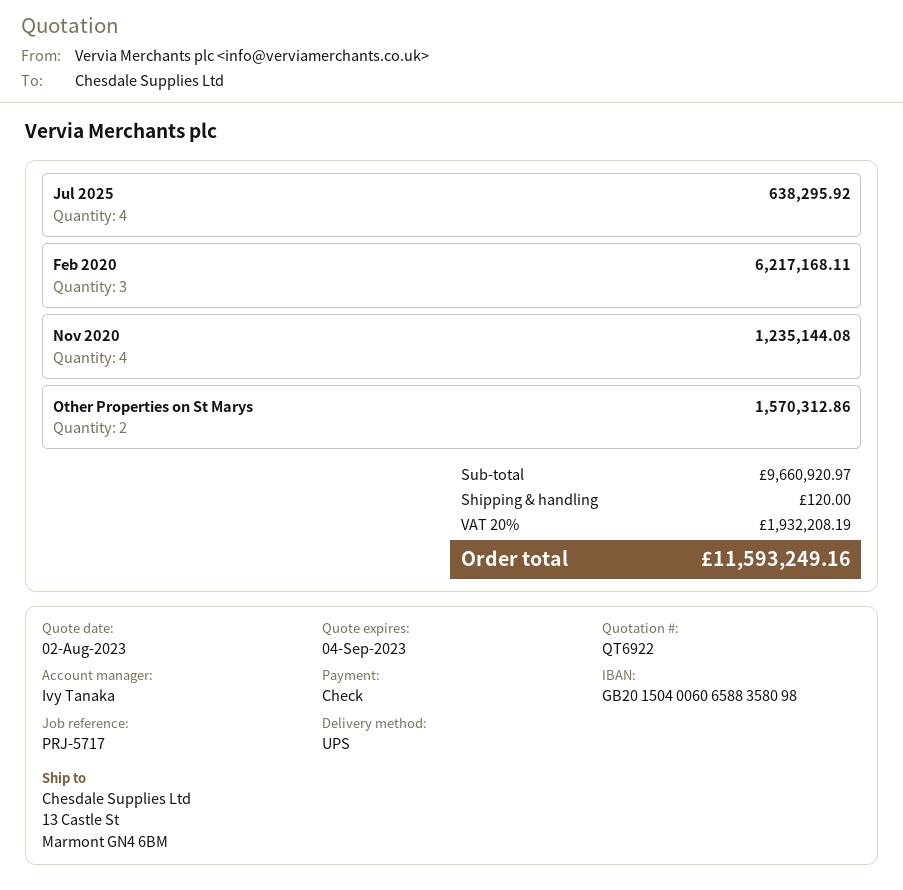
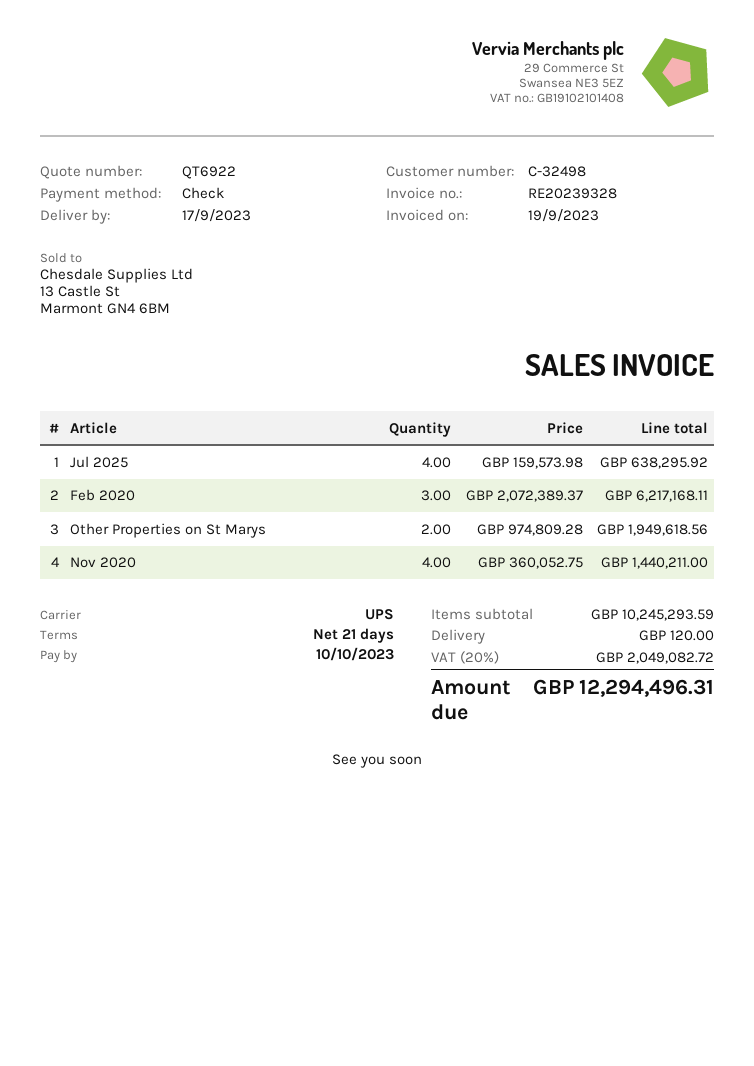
Nov 2020: 4 for 1235144.08 -> 4 for 1440211.00
Other Properties on St Marys: 2 for 1570312.86 -> 2 for 1949618.56
subtotal: 9660920.97 -> 10245293.59
tax: 20% = 1932208.19 -> 20% = 2049082.72
total: 11593249.16 -> 12294496.31

